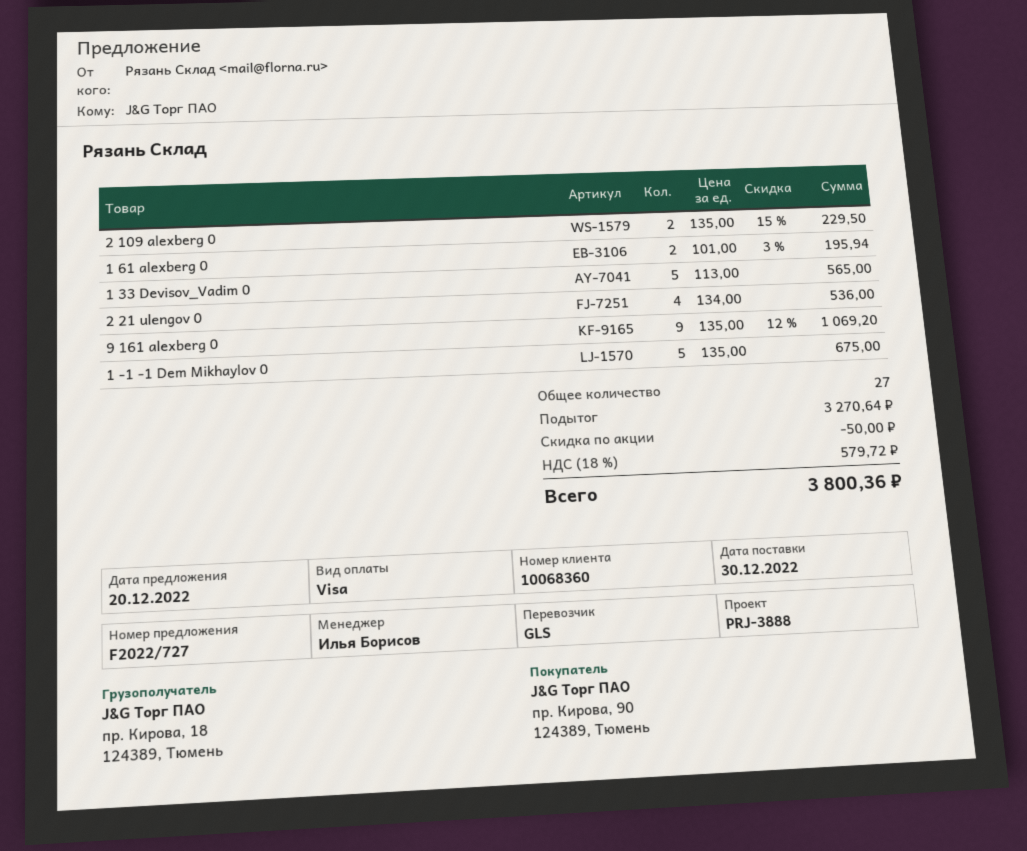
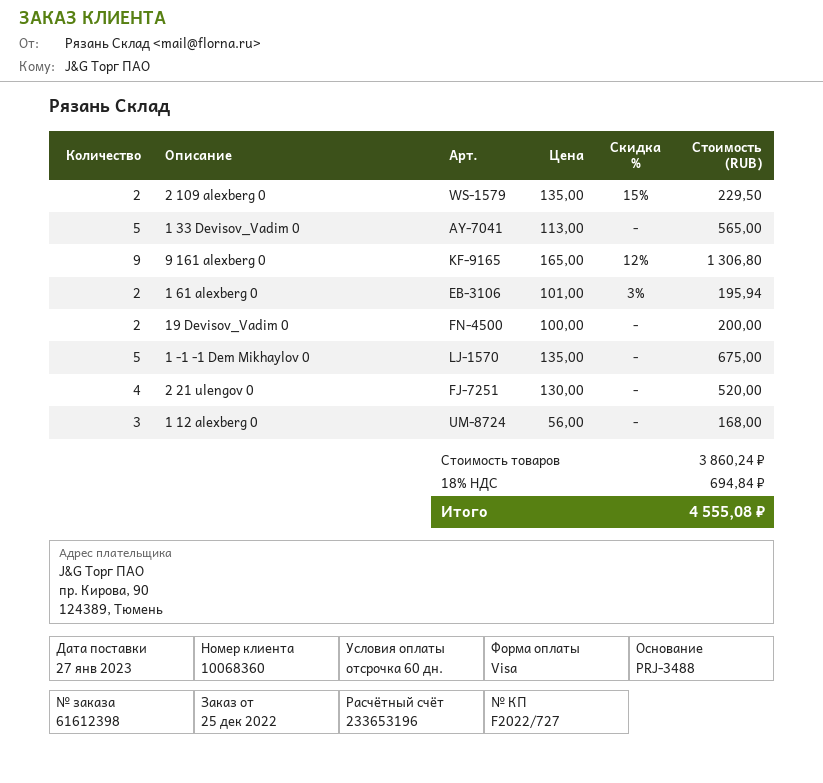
delivery date: 2022-12-30 -> 2023-01-27
reference: PRJ-3888 -> PRJ-3488
2 21 ulengov 0: 4 x 134.00 = 536.00 -> 4 x 130.00 = 520.00
9 161 alexberg 0: 9 x 135.00 - 12% = 1069.20 -> 9 x 165.00 - 12% = 1306.80
19 Devisov_Vadim 0: none -> 2 x 100.00 = 200.00
1 12 alexberg 0: none -> 3 x 56.00 = 168.00
subtotal: 3270.64 -> 3860.24
discount: 50.00 -> none
tax: 18% = 579.72 -> 18% = 694.84
total: 3800.36 -> 4555.08

